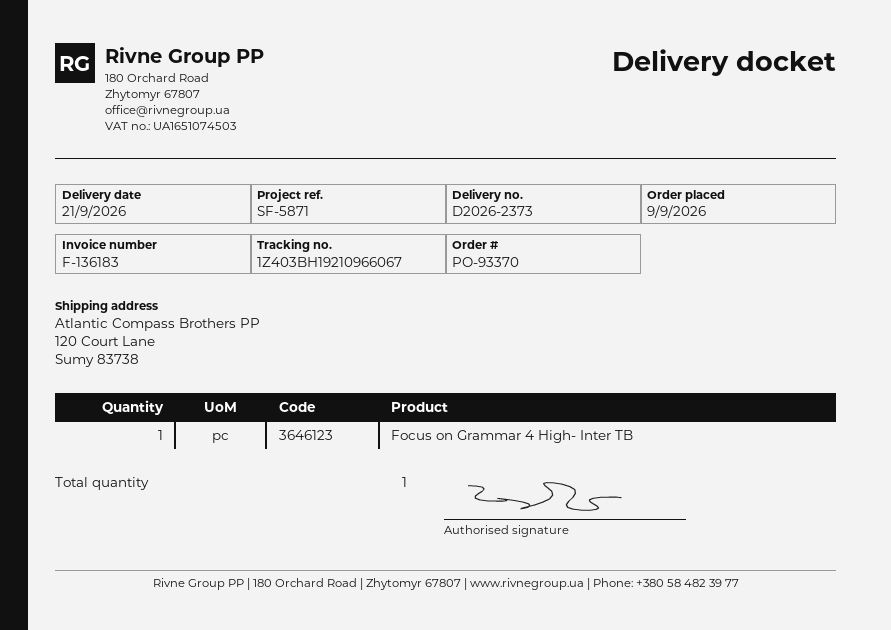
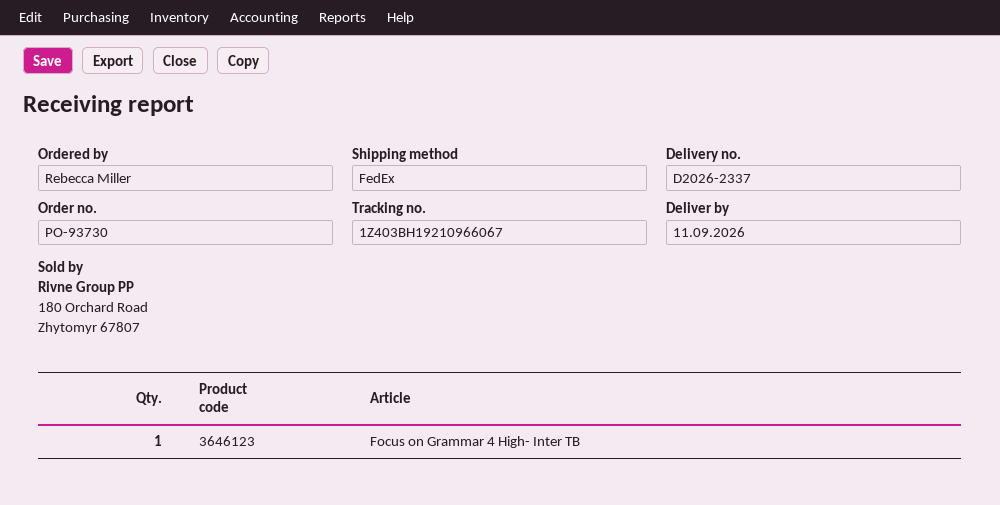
order number: PO-93370 -> PO-93730
delivery note number: D2026-2373 -> D2026-2337
delivery date: 2026-09-21 -> 2026-09-11

